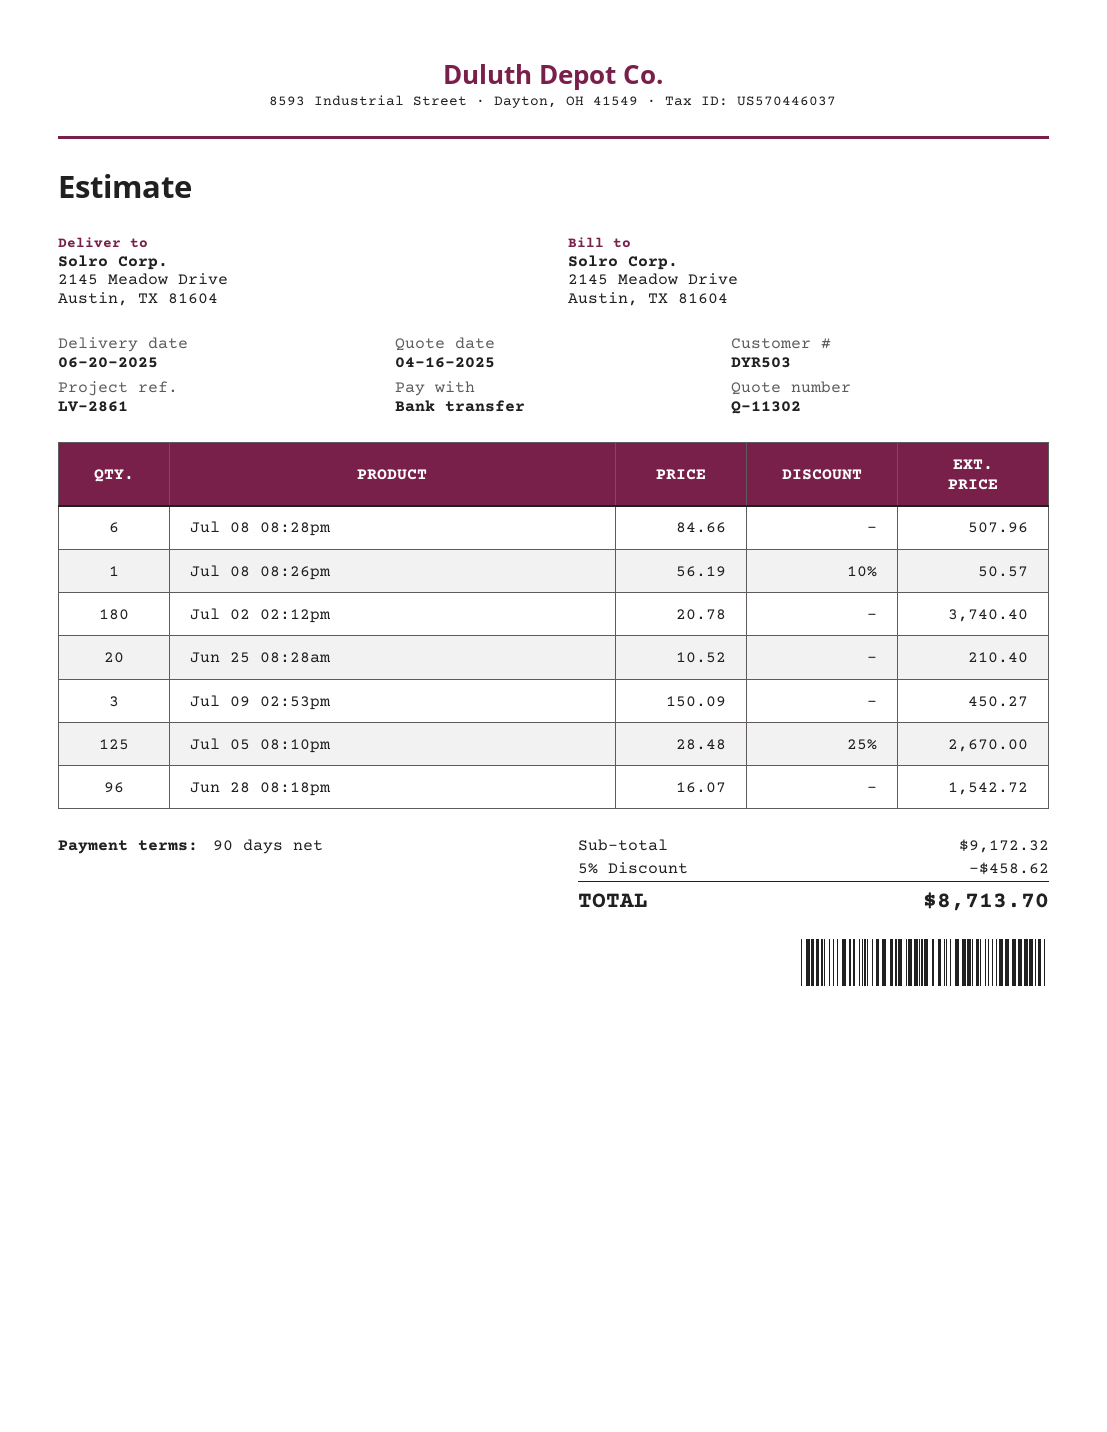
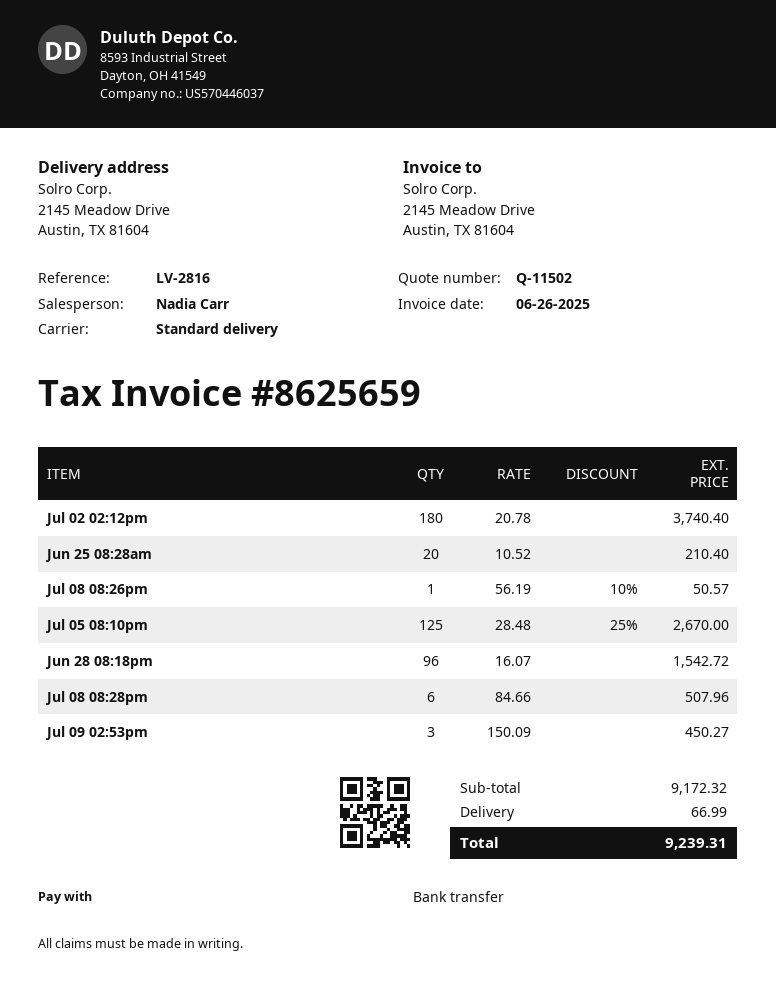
quote number: Q-11302 -> Q-11502
reference: LV-2861 -> LV-2816
discount: 5% = 458.62 -> none
shipping: none -> 66.99
total: 8713.70 -> 9239.31

